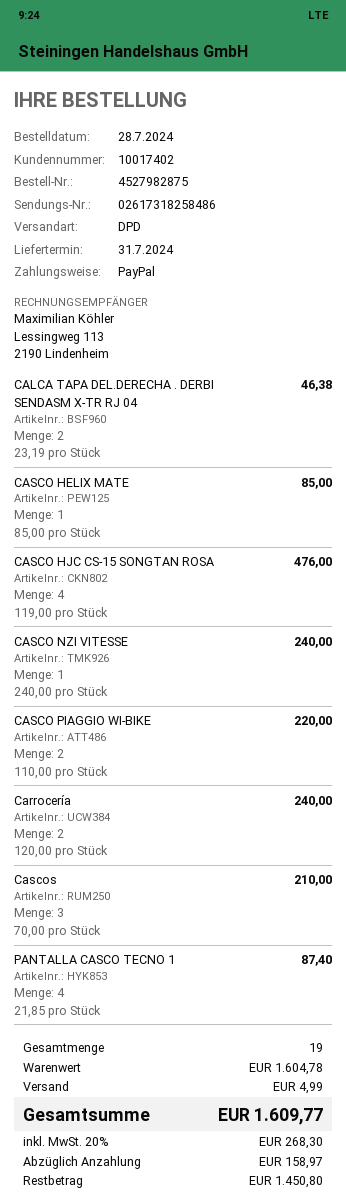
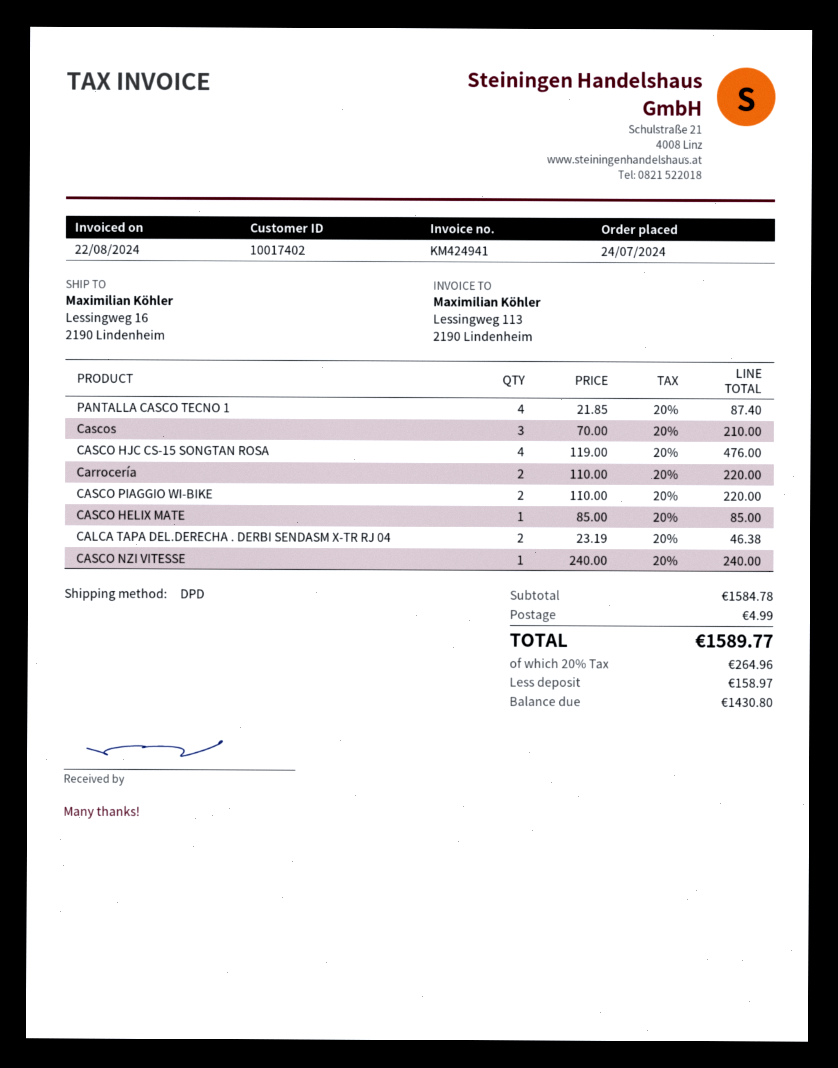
order date: 2024-07-28 -> 2024-07-24
Carrocería: 2 x 120.00 = 240.00 -> 2 x 110.00 = 220.00
subtotal: 1604.78 -> 1584.78
tax: 20% = 268.30 -> 20% = 264.96
total: 1609.77 -> 1589.77
balance: 1450.80 -> 1430.80

